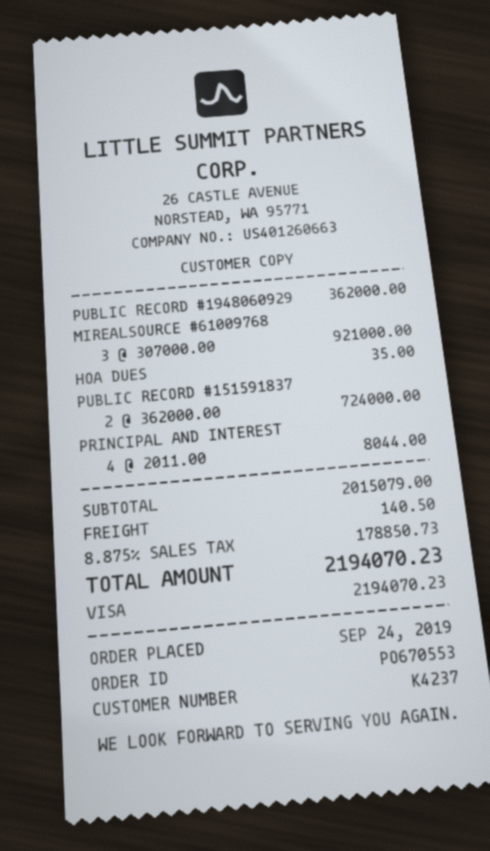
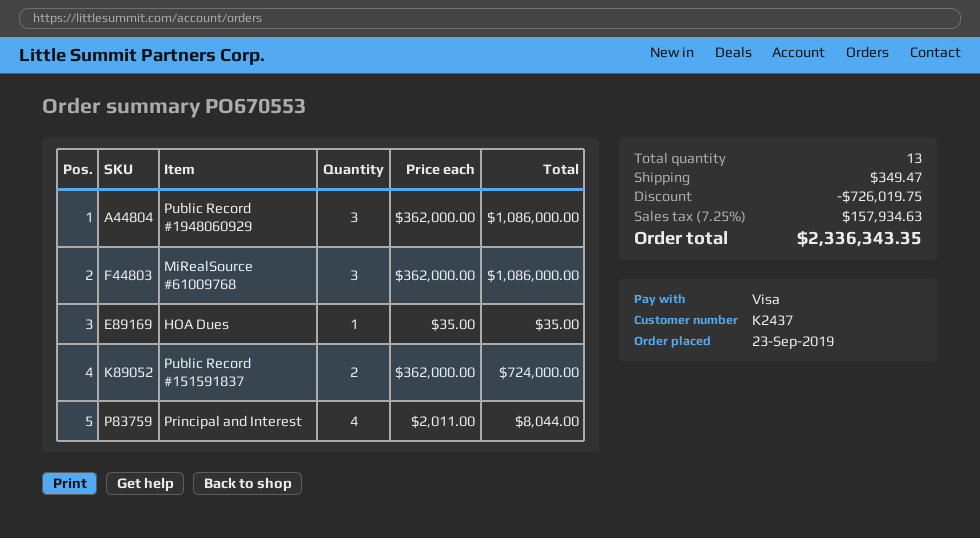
order date: 2019-09-24 -> 2019-09-23
customer number: K4237 -> K2437
PUBLIC RECORD #1948060929: 1 x 362000.00 = 362000.00 -> 3 x 362000.00 = 1086000.00
MIREALSOURCE #61009768: 3 x 307000.00 = 921000.00 -> 3 x 362000.00 = 1086000.00
discount: none -> 726019.75
shipping: 140.50 -> 349.47
tax: 8.875% = 178850.73 -> 7.25% = 157934.63
total: 2194070.23 -> 2336343.35

